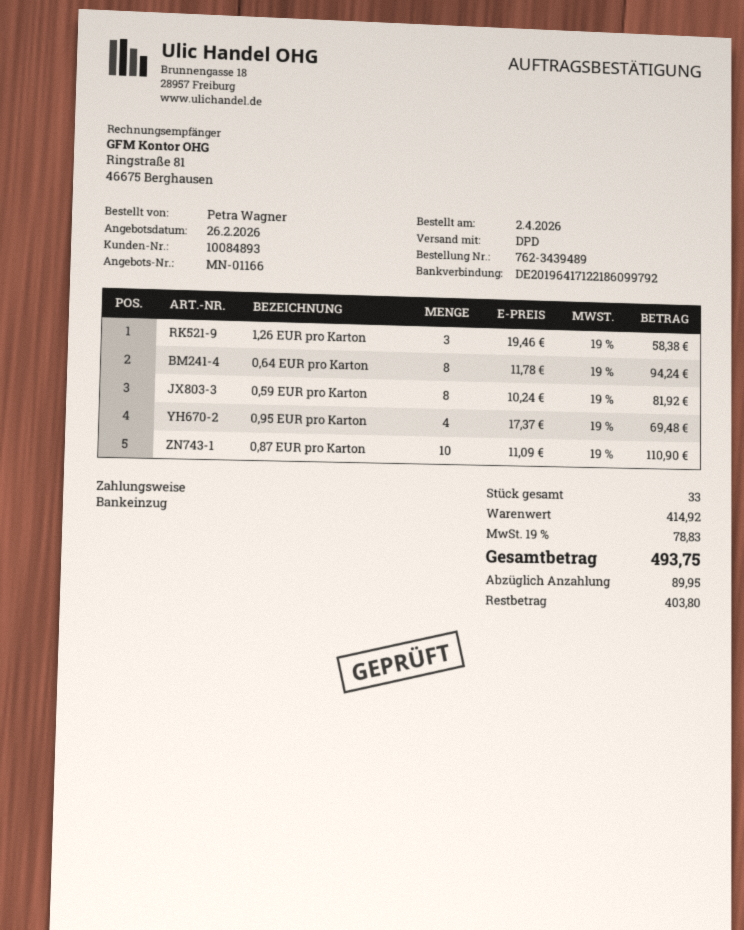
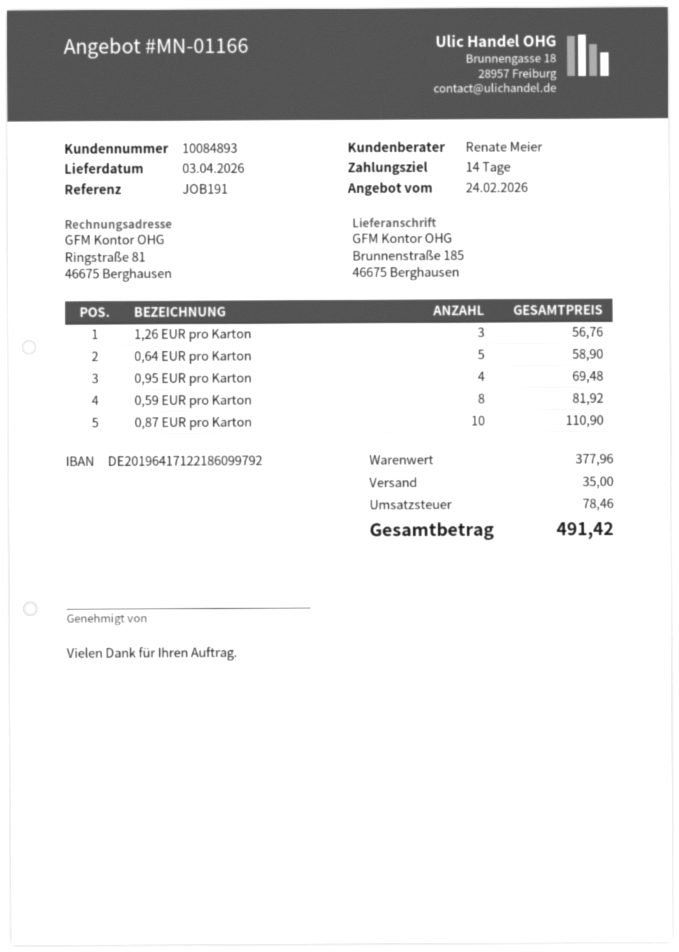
quote date: 2026-02-26 -> 2026-02-24
1,26 EUR pro Karton: 3 for 58.38 -> 3 for 56.76
0,64 EUR pro Karton: 8 for 94.24 -> 5 for 58.90
subtotal: 414.92 -> 377.96
shipping: none -> 35.00
tax: 78.83 -> 78.46
total: 493.75 -> 491.42

